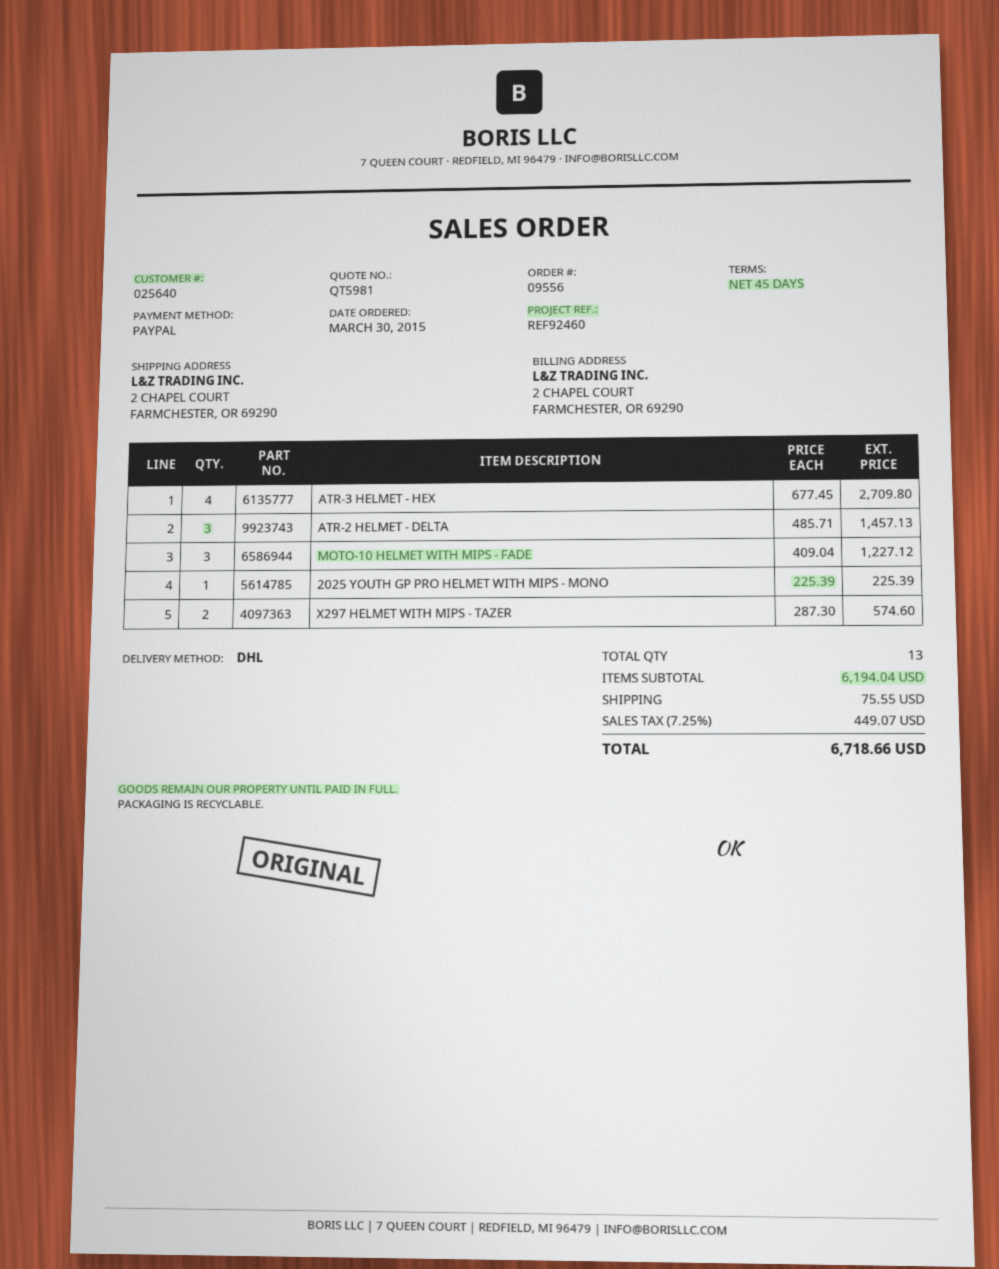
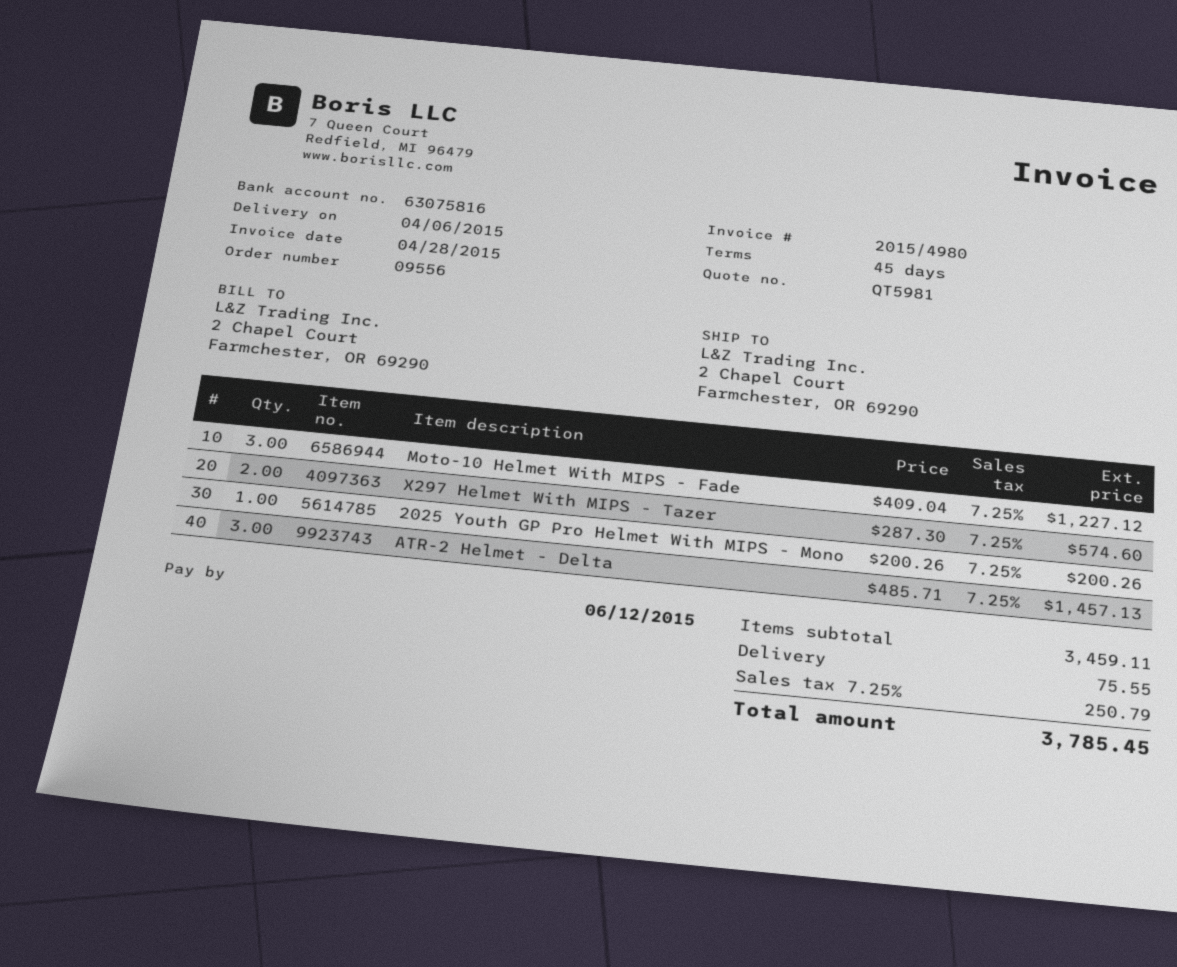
ATR-3 HELMET - HEX: 4 x 677.45 = 2709.80 -> none
2025 YOUTH GP PRO HELMET WITH MIPS - MONO: 1 x 225.39 = 225.39 -> 1 x 200.26 = 200.26
subtotal: 6194.04 -> 3459.11
tax: 7.25% = 449.07 -> 7.25% = 250.79
total: 6718.66 -> 3785.45

